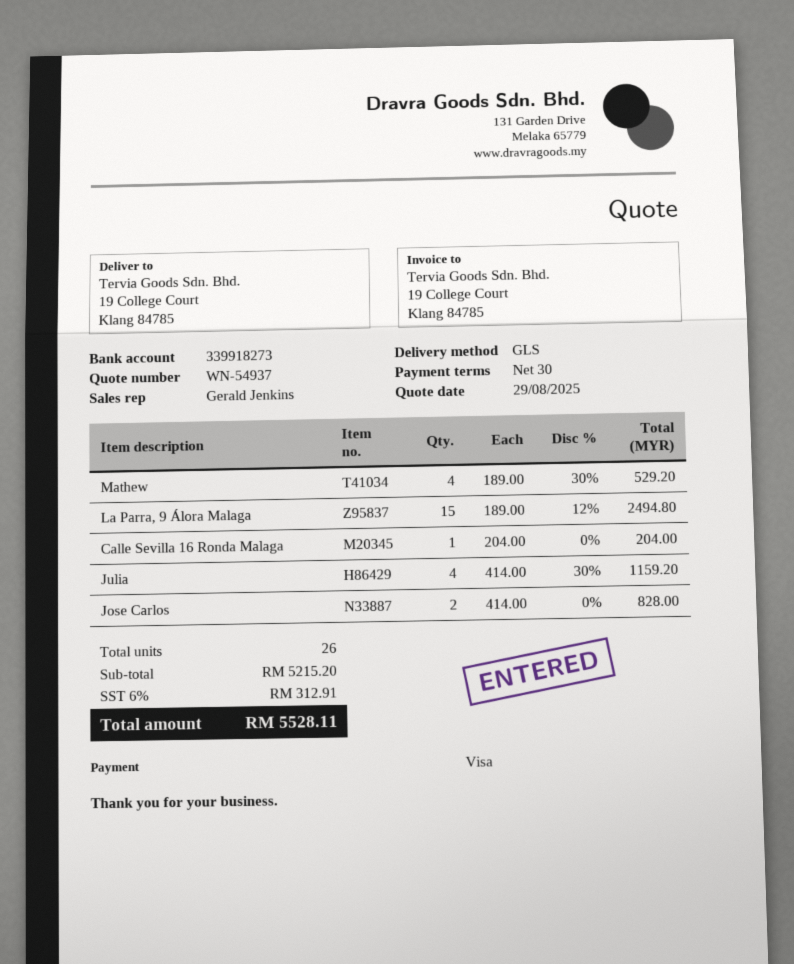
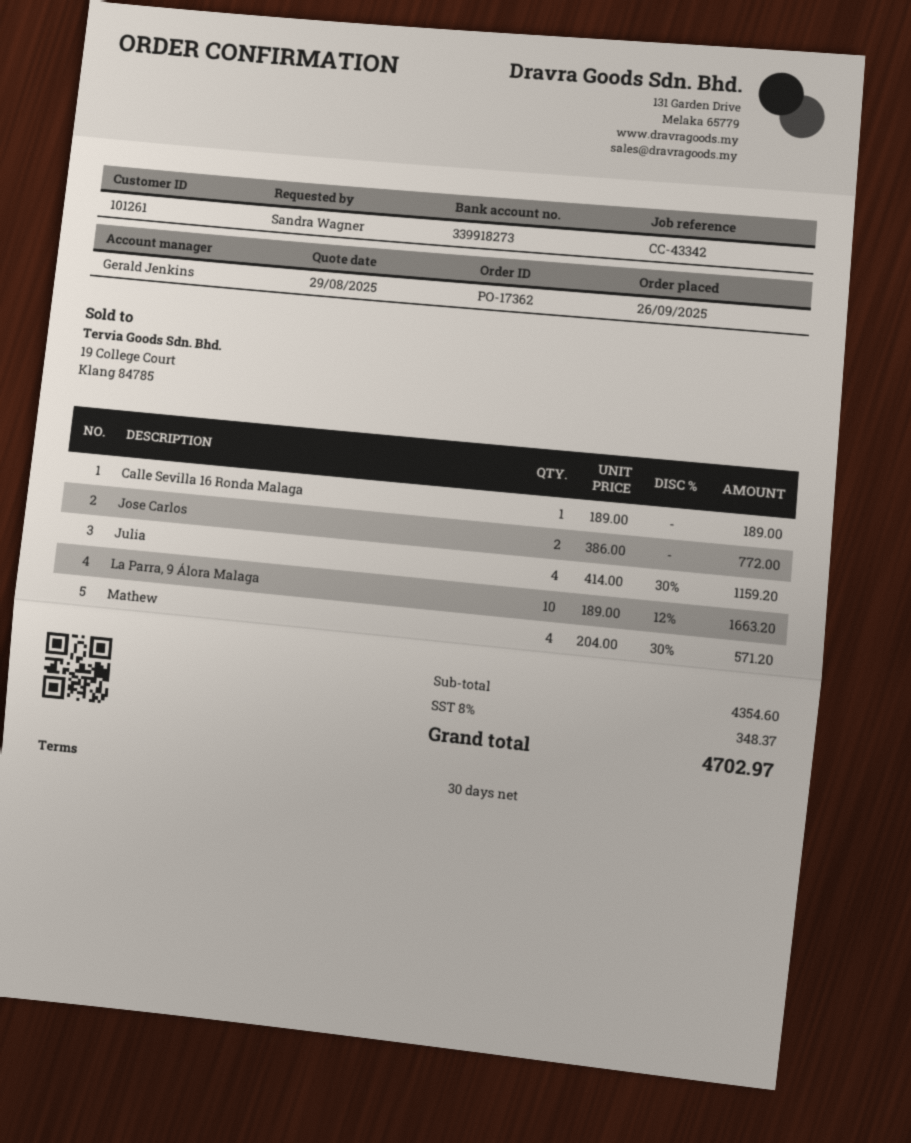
Mathew: 4 x 189.00 - 30% = 529.20 -> 4 x 204.00 - 30% = 571.20
La Parra, 9 Álora Malaga: 15 x 189.00 - 12% = 2494.80 -> 10 x 189.00 - 12% = 1663.20
Calle Sevilla 16 Ronda Malaga: 1 x 204.00 = 204.00 -> 1 x 189.00 = 189.00
Jose Carlos: 2 x 414.00 = 828.00 -> 2 x 386.00 = 772.00
subtotal: 5215.20 -> 4354.60
tax: 6% = 312.91 -> 8% = 348.37
total: 5528.11 -> 4702.97

